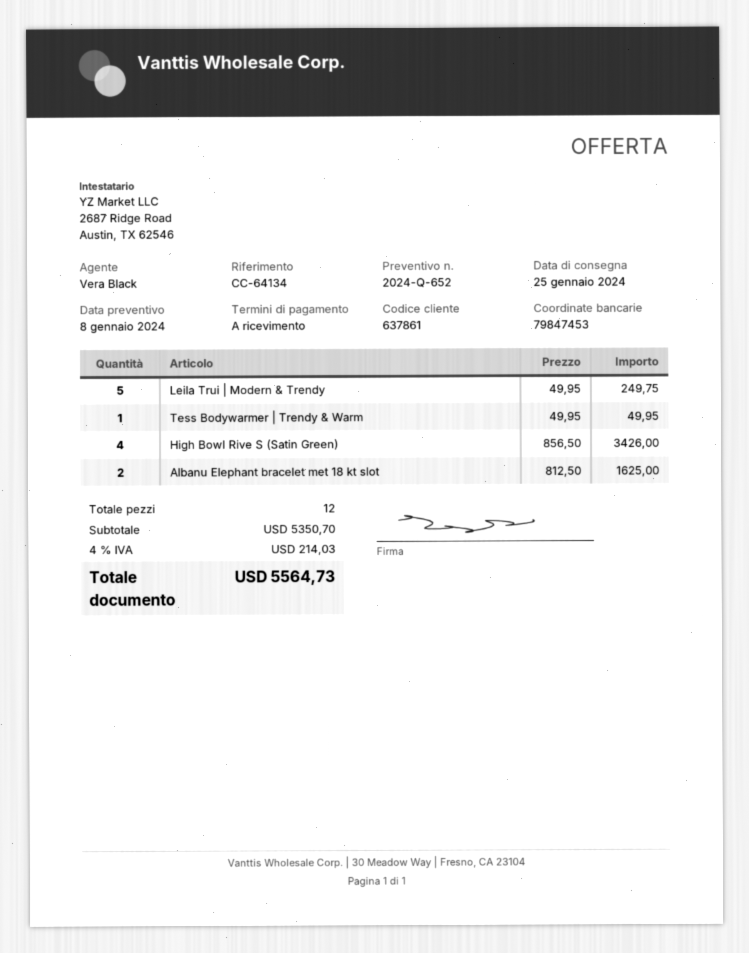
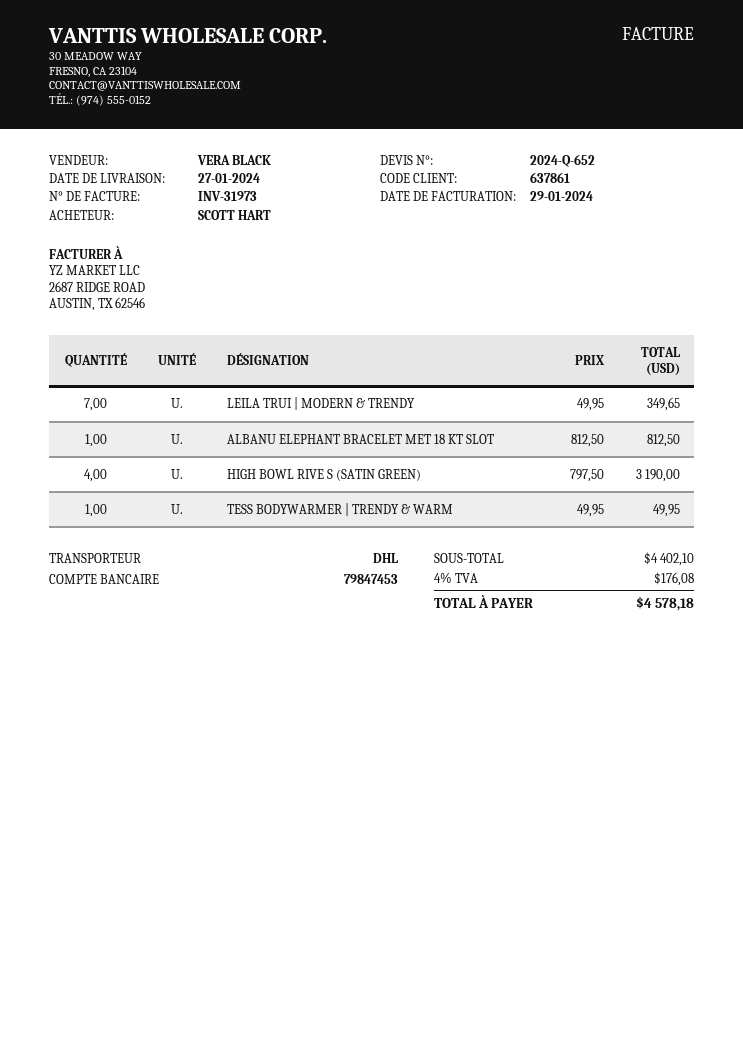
delivery date: 2024-01-25 -> 2024-01-27
Leila Trui | Modern & Trendy: 5 x 49.95 = 249.75 -> 7 x 49.95 = 349.65
High Bowl Rive S (Satin Green): 4 x 856.50 = 3426.00 -> 4 x 797.50 = 3190.00
Albanu Elephant bracelet met 18 kt slot: 2 x 812.50 = 1625.00 -> 1 x 812.50 = 812.50
subtotal: 5350.70 -> 4402.10
tax: 4% = 214.03 -> 4% = 176.08
total: 5564.73 -> 4578.18

